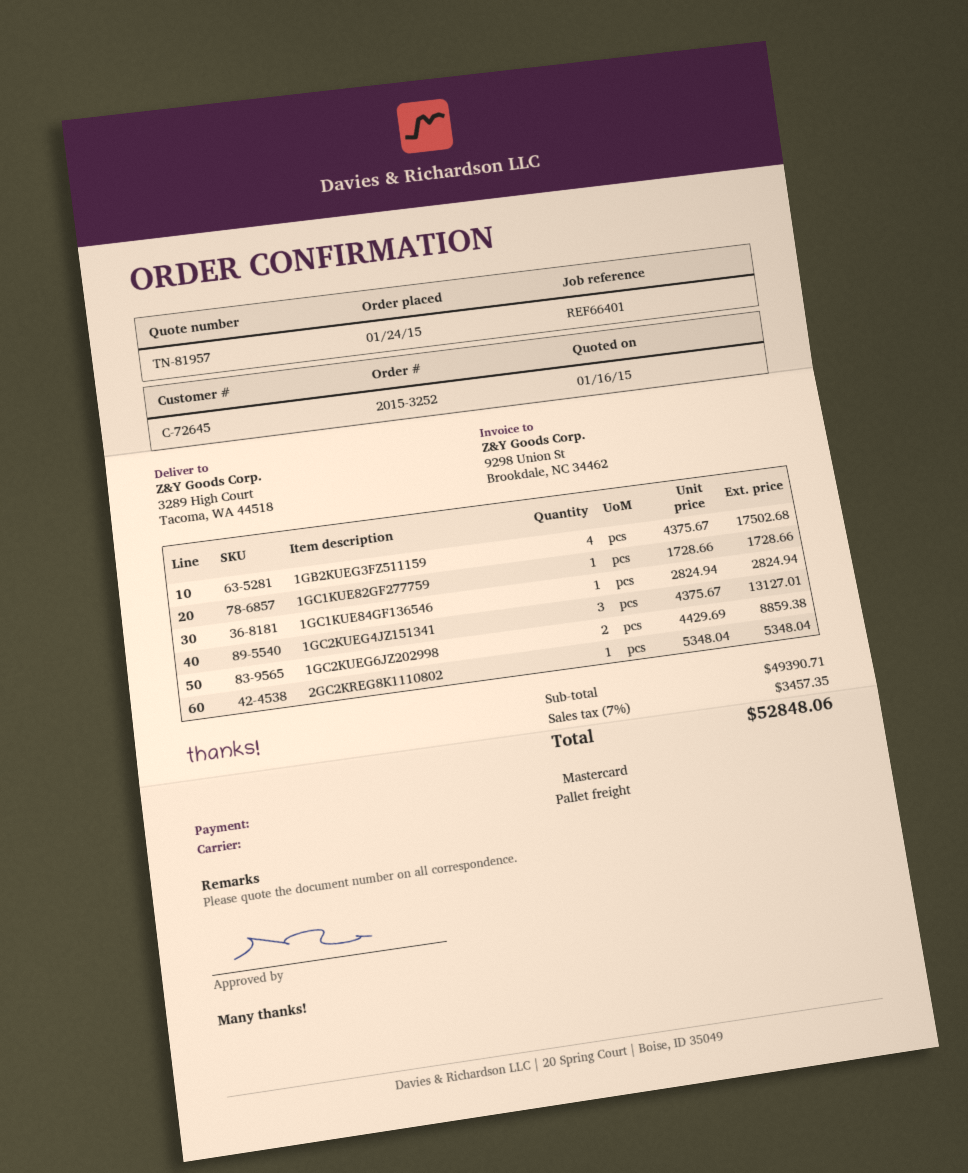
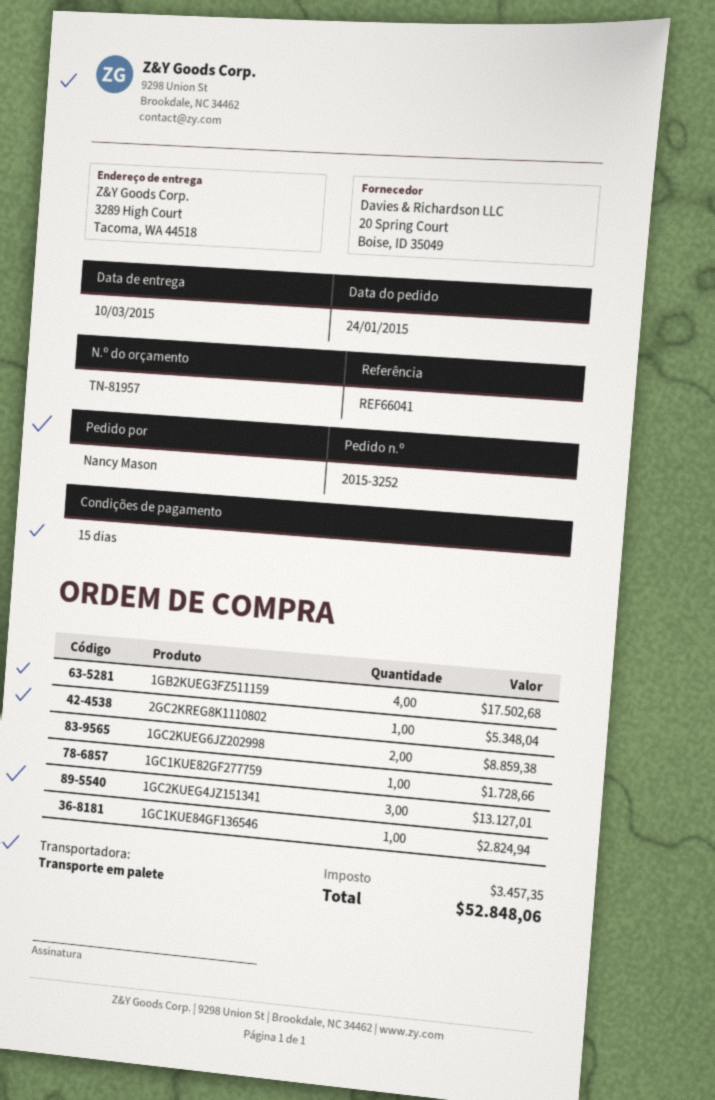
reference: REF66401 -> REF66041

